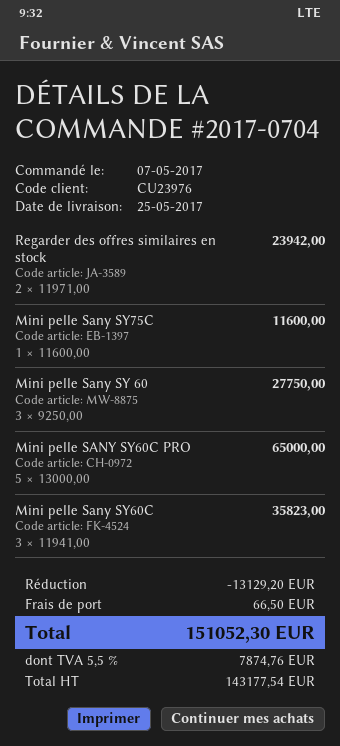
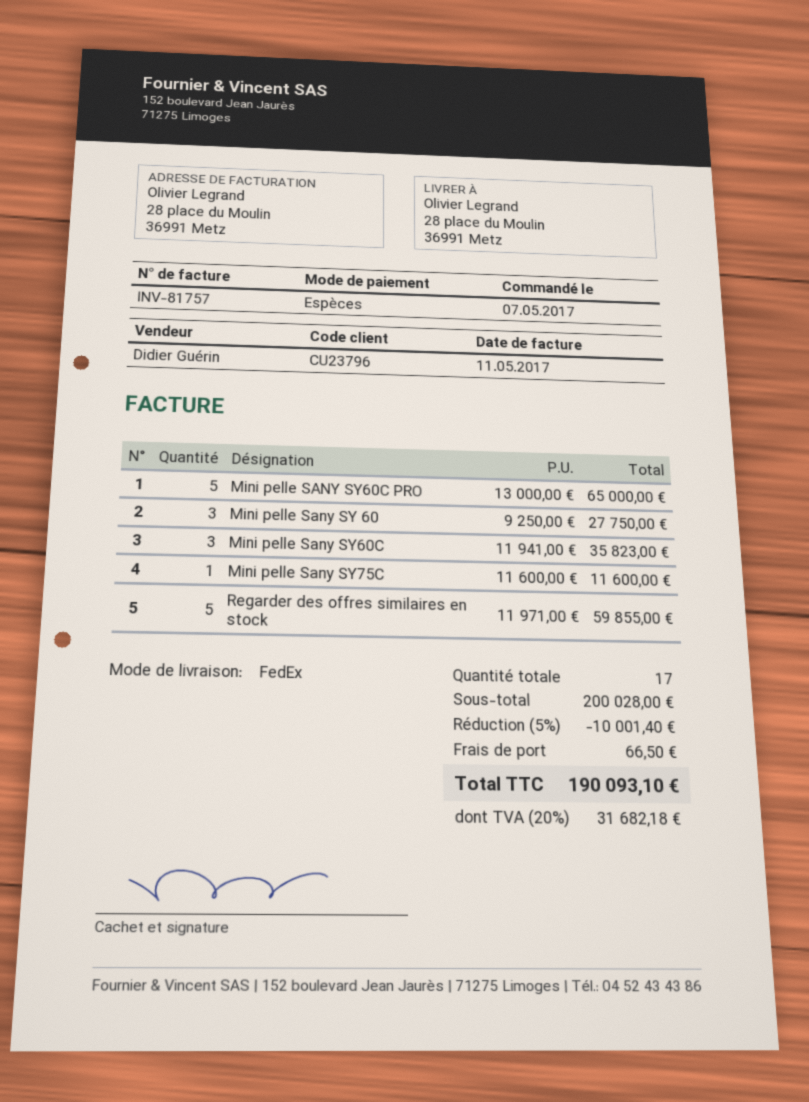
customer number: CU23976 -> CU23796
Regarder des offres similaires en stock: 2 x 11971.00 = 23942.00 -> 5 x 11971.00 = 59855.00
discount: 13129.20 -> 10001.40
tax: 5.5% = 7874.76 -> 20% = 31682.18
total: 151052.30 -> 190093.10

